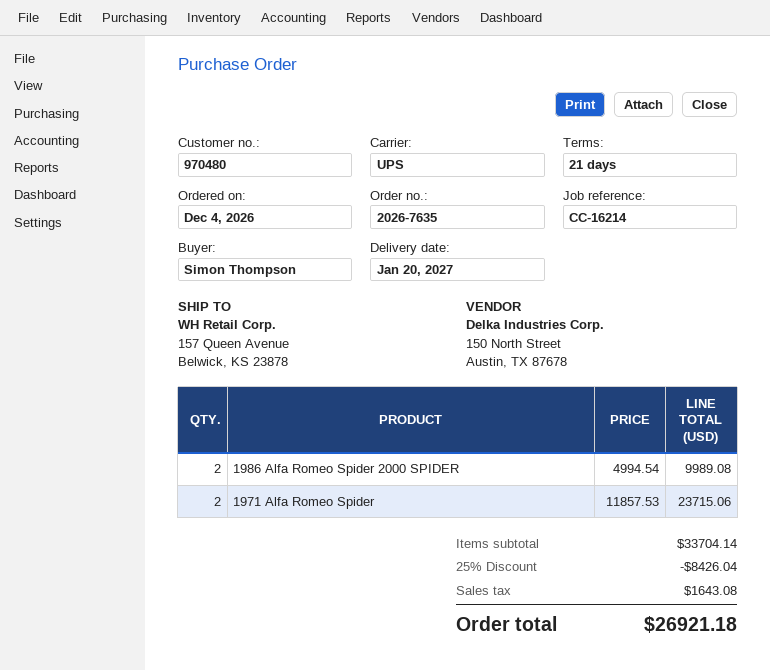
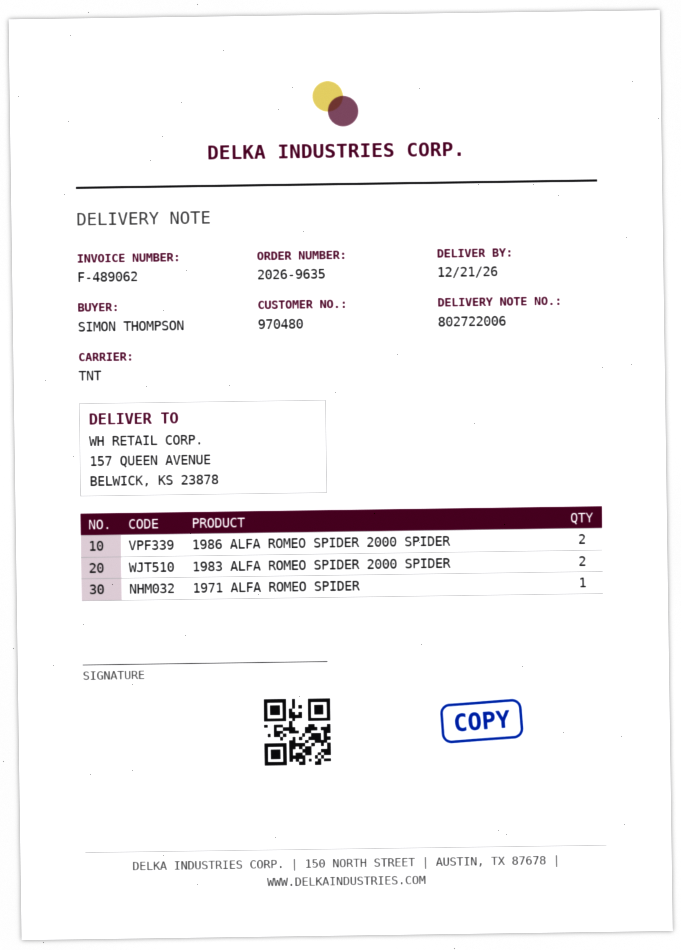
order number: 2026-7635 -> 2026-9635
delivery date: 2027-01-20 -> 2026-12-21
shipping method: UPS -> TNT
1971 Alfa Romeo Spider: 2 -> 1
1983 ALFA ROMEO SPIDER 2000 SPIDER: none -> 2

